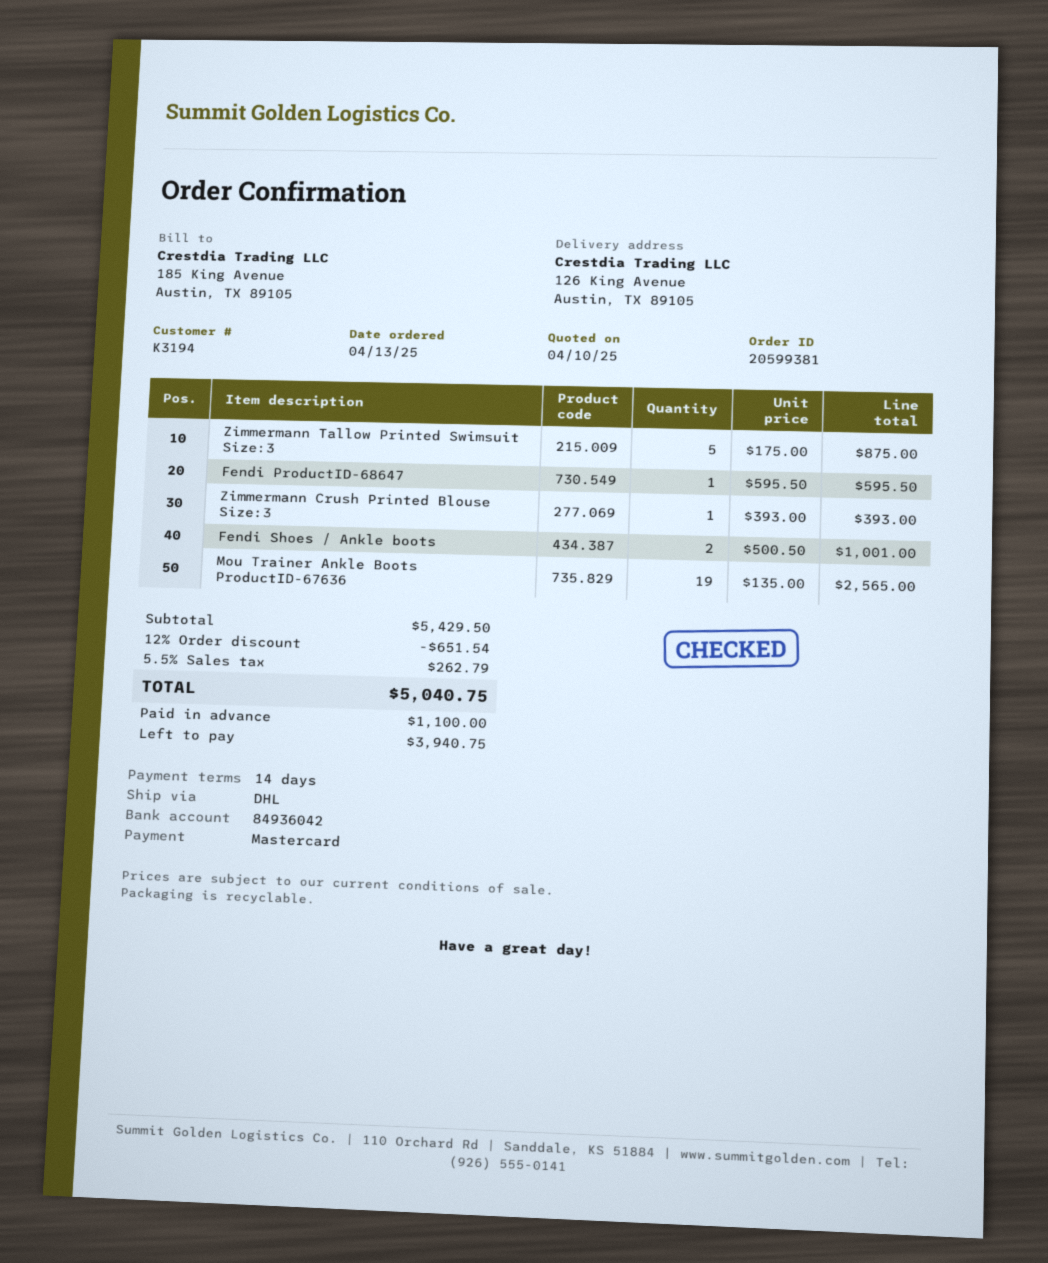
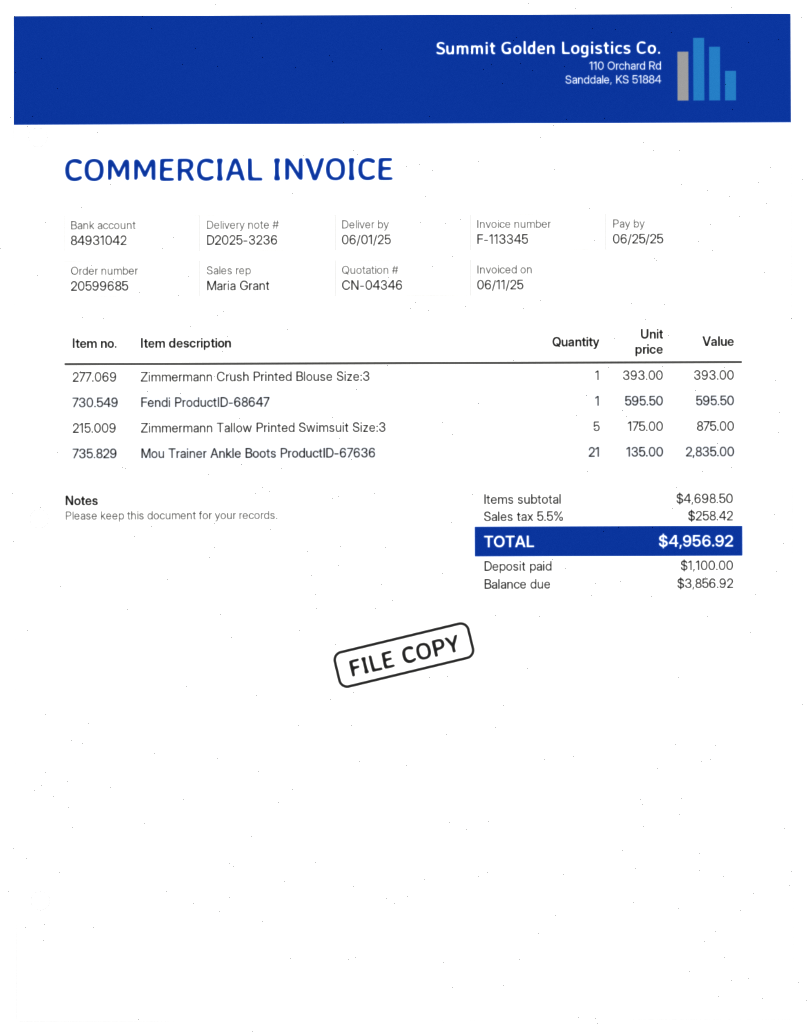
order number: 20599381 -> 20599685
bank account: 84936042 -> 84931042
Fendi Shoes / Ankle boots: 2 x 500.50 = 1001.00 -> none
Mou Trainer Ankle Boots ProductID-67636: 19 x 135.00 = 2565.00 -> 21 x 135.00 = 2835.00
subtotal: 5429.50 -> 4698.50
discount: 12% = 651.54 -> none
tax: 5.5% = 262.79 -> 5.5% = 258.42
total: 5040.75 -> 4956.92
balance: 3940.75 -> 3856.92

